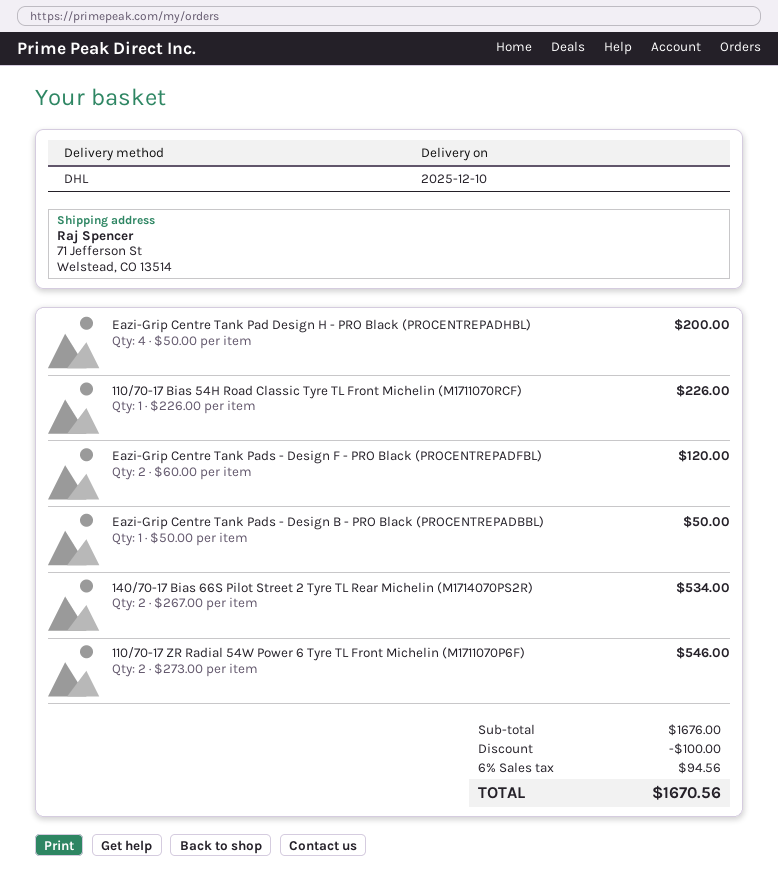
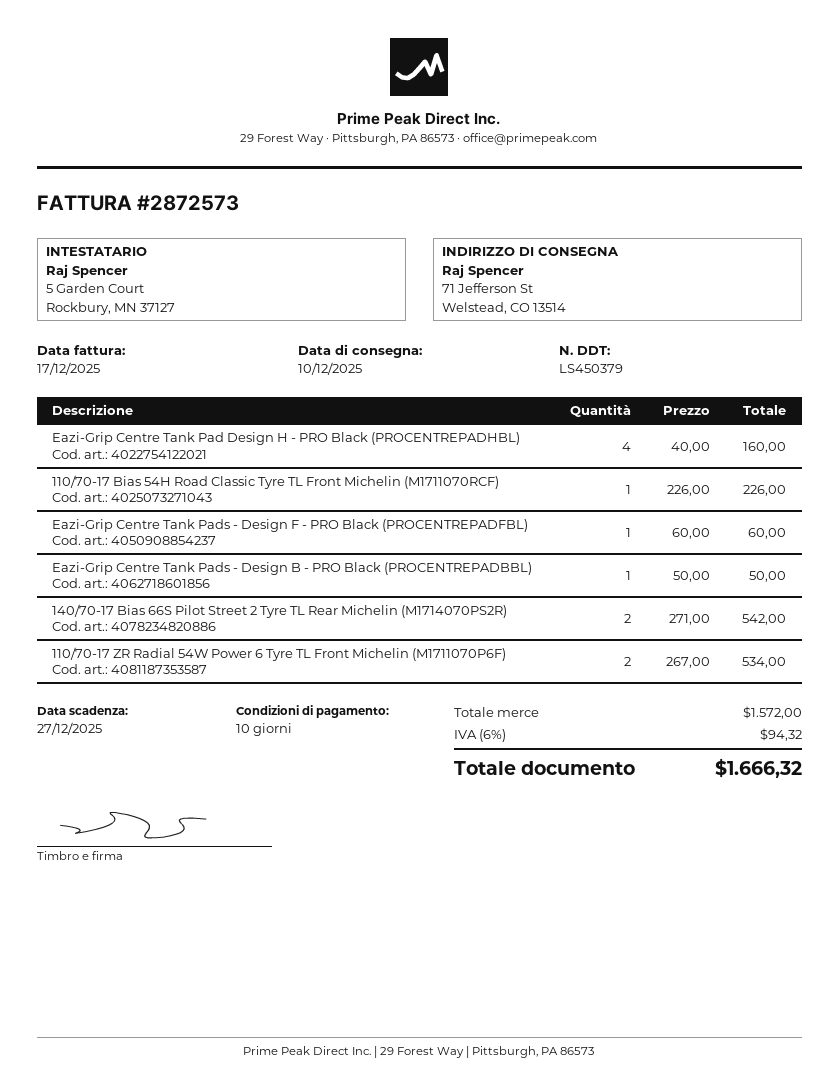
Eazi-Grip Centre Tank Pad Design H - PRO Black (PROCENTREPADHBL): 4 x 50.00 = 200.00 -> 4 x 40.00 = 160.00
Eazi-Grip Centre Tank Pads - Design F - PRO Black (PROCENTREPADFBL): 2 x 60.00 = 120.00 -> 1 x 60.00 = 60.00
140/70-17 Bias 66S Pilot Street 2 Tyre TL Rear Michelin (M1714070PS2R): 2 x 267.00 = 534.00 -> 2 x 271.00 = 542.00
110/70-17 ZR Radial 54W Power 6 Tyre TL Front Michelin (M1711070P6F): 2 x 273.00 = 546.00 -> 2 x 267.00 = 534.00
subtotal: 1676.00 -> 1572.00
discount: 100.00 -> none
tax: 6% = 94.56 -> 6% = 94.32
total: 1670.56 -> 1666.32

